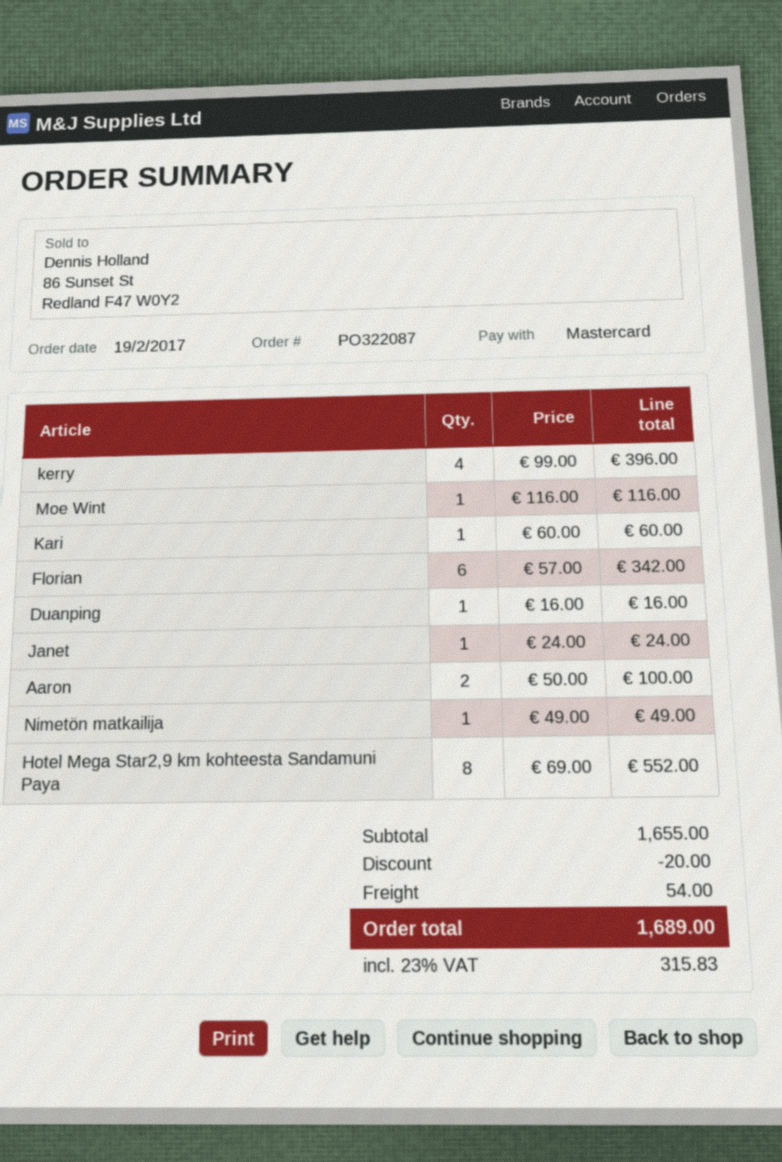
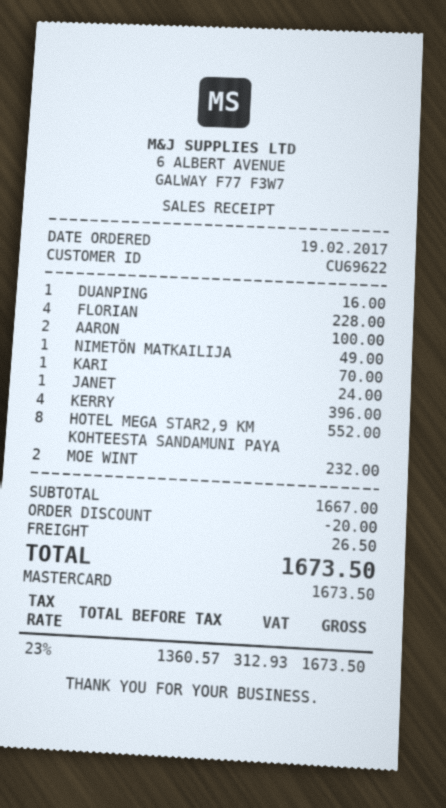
Moe Wint: 1 for 116.00 -> 2 for 232.00
Kari: 1 for 60.00 -> 1 for 70.00
Florian: 6 for 342.00 -> 4 for 228.00
subtotal: 1655.00 -> 1667.00
shipping: 54.00 -> 26.50
tax: 23% = 315.83 -> 23% = 312.93
total: 1689.00 -> 1673.50

